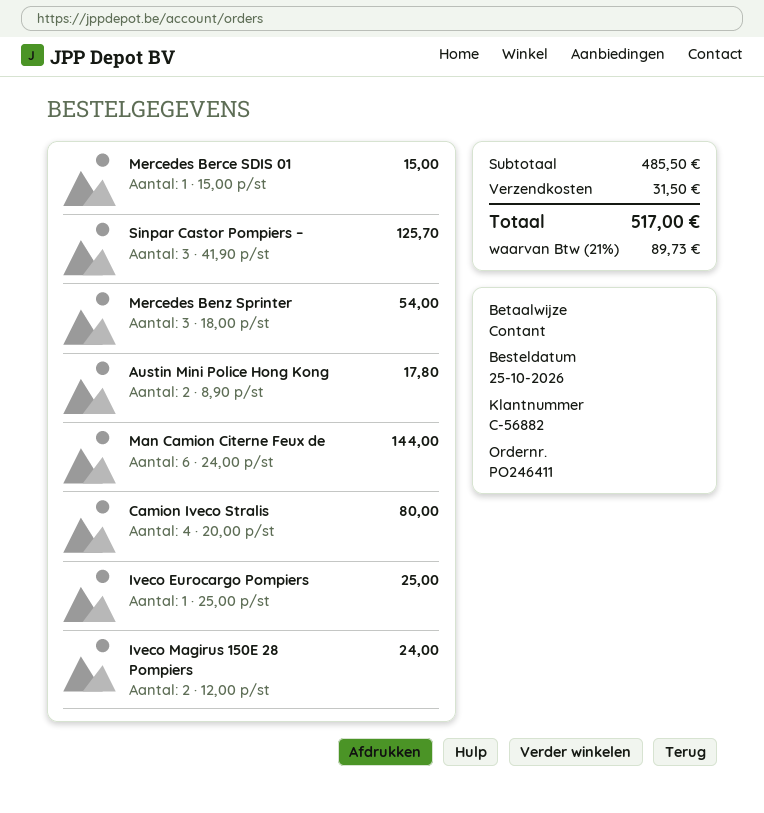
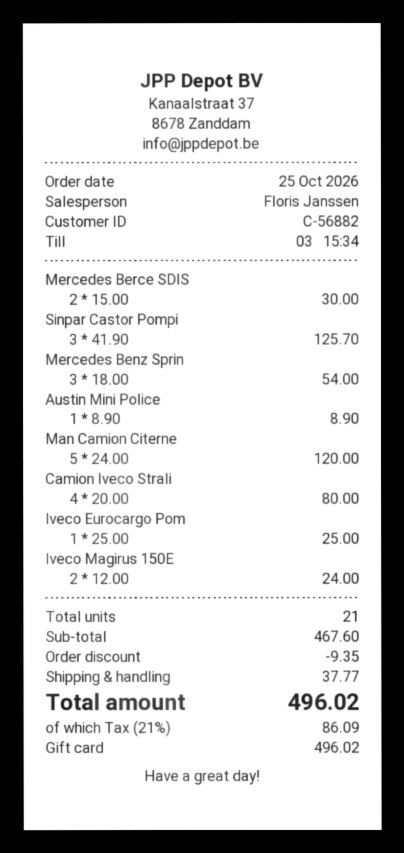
payment method: cash -> gift card
Mercedes Berce SDIS 01: 1 x 15.00 = 15.00 -> 2 x 15.00 = 30.00
Austin Mini Police Hong Kong: 2 x 8.90 = 17.80 -> 1 x 8.90 = 8.90
Man Camion Citerne Feux de: 6 x 24.00 = 144.00 -> 5 x 24.00 = 120.00
subtotal: 485.50 -> 467.60
discount: none -> 9.35
shipping: 31.50 -> 37.77
tax: 21% = 89.73 -> 21% = 86.09
total: 517.00 -> 496.02

